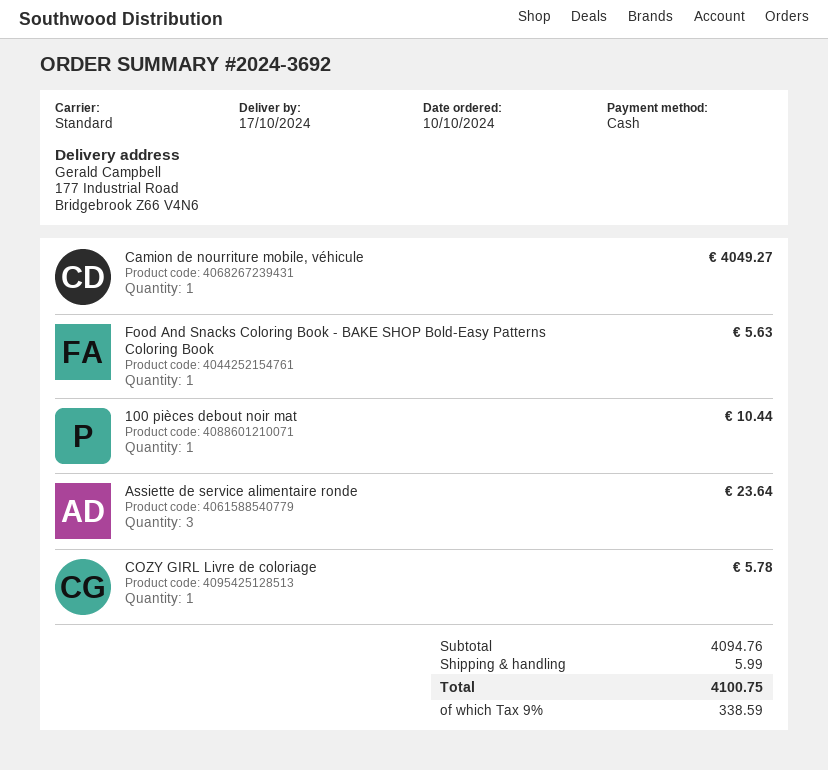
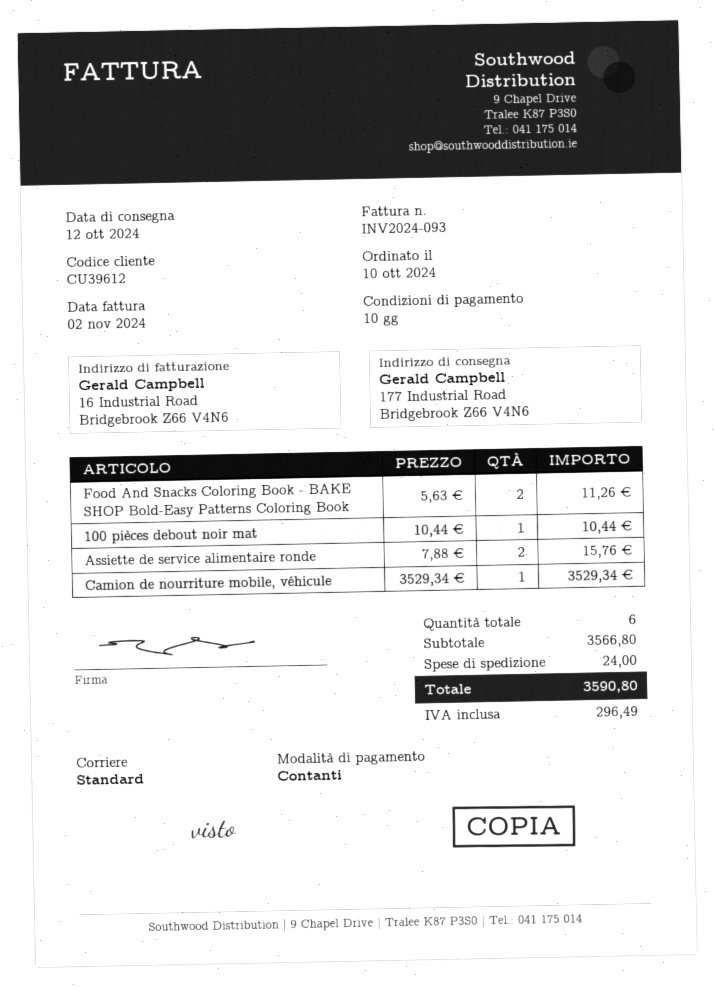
delivery date: 2024-10-17 -> 2024-10-12
Camion de nourriture mobile, véhicule: 1 for 4049.27 -> 1 for 3529.34
Food And Snacks Coloring Book - BAKE SHOP Bold-Easy Patterns Coloring Book: 1 for 5.63 -> 2 for 11.26
Assiette de service alimentaire ronde: 3 for 23.64 -> 2 for 15.76
COZY GIRL Livre de coloriage: 1 for 5.78 -> none
subtotal: 4094.76 -> 3566.80
shipping: 5.99 -> 24.00
tax: 338.59 -> 296.49
total: 4100.75 -> 3590.80

